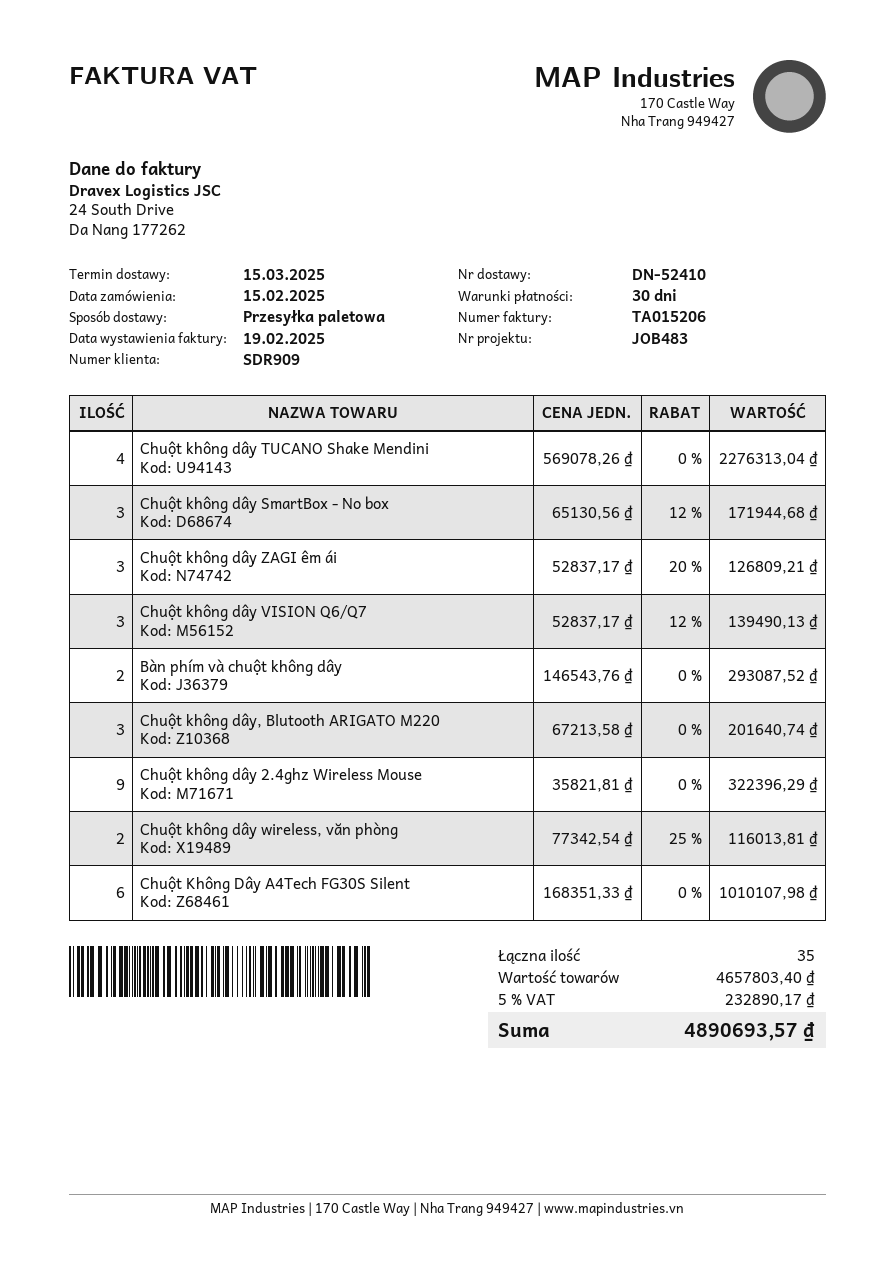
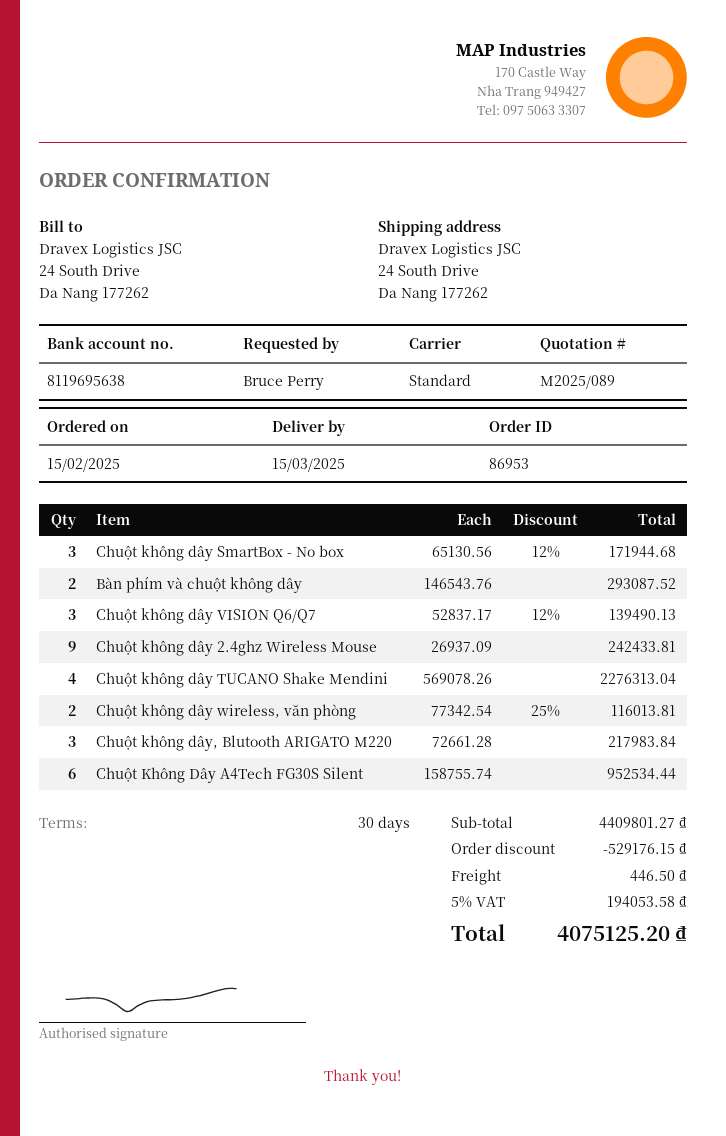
shipping method: pallet freight -> standard
Chuột không dây ZAGI êm ái: 3 x 52837.17 - 20% = 126809.21 -> none
Chuột không dây, Blutooth ARIGATO M220: 3 x 67213.58 = 201640.74 -> 3 x 72661.28 = 217983.84
Chuột không dây 2.4ghz Wireless Mouse: 9 x 35821.81 = 322396.29 -> 9 x 26937.09 = 242433.81
Chuột Không Dây A4Tech FG30S Silent: 6 x 168351.33 = 1010107.98 -> 6 x 158755.74 = 952534.44
subtotal: 4657803.40 -> 4409801.27
discount: none -> 529176.15
shipping: none -> 446.50
tax: 5% = 232890.17 -> 5% = 194053.58
total: 4890693.57 -> 4075125.20

